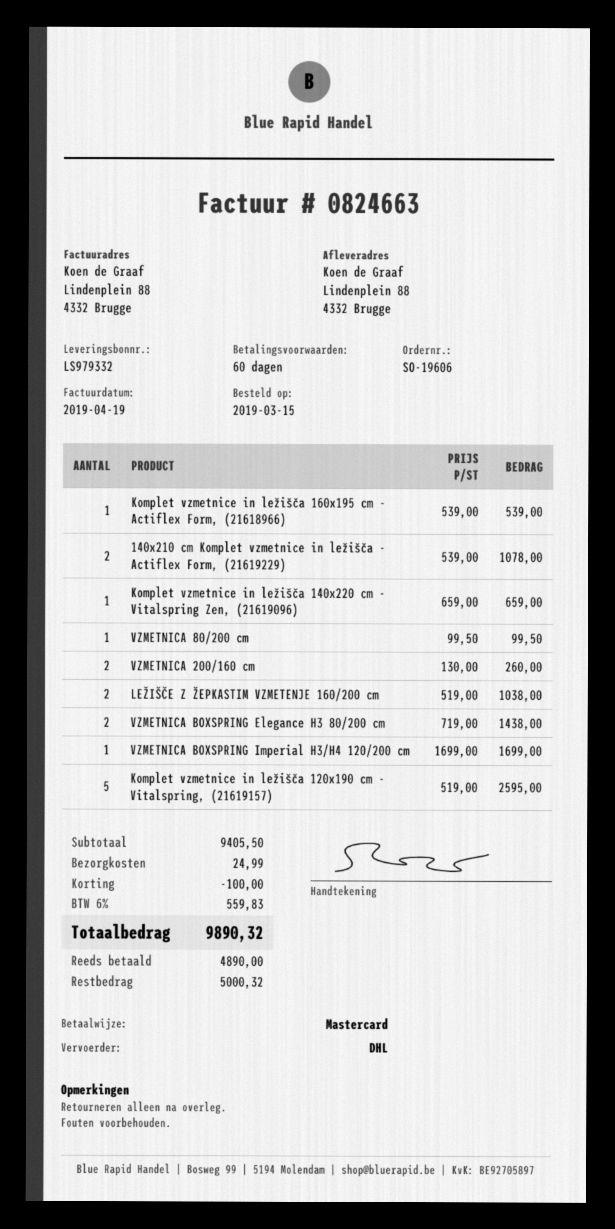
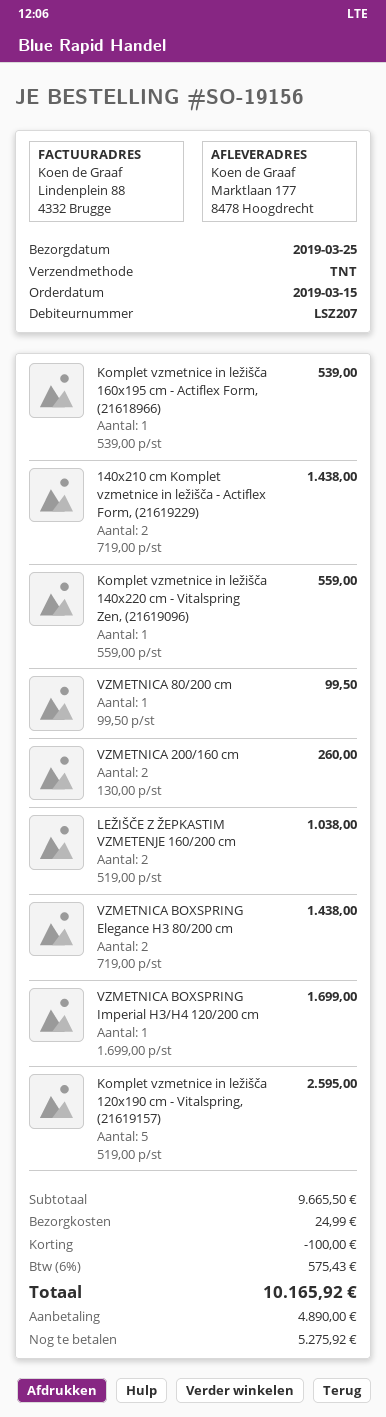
order number: SO-19606 -> SO-19156
shipping method: DHL -> TNT
ship to: Lindenplein 88, 4332 Brugge -> Marktlaan 177, 8478 Hoogdrecht
140x210 cm Komplet vzmetnice in ležišča - Actiflex Form, (21619229): 2 x 539.00 = 1078.00 -> 2 x 719.00 = 1438.00
Komplet vzmetnice in ležišča 140x220 cm - Vitalspring Zen, (21619096): 1 x 659.00 = 659.00 -> 1 x 559.00 = 559.00
subtotal: 9405.50 -> 9665.50
tax: 6% = 559.83 -> 6% = 575.43
total: 9890.32 -> 10165.92
balance: 5000.32 -> 5275.92

